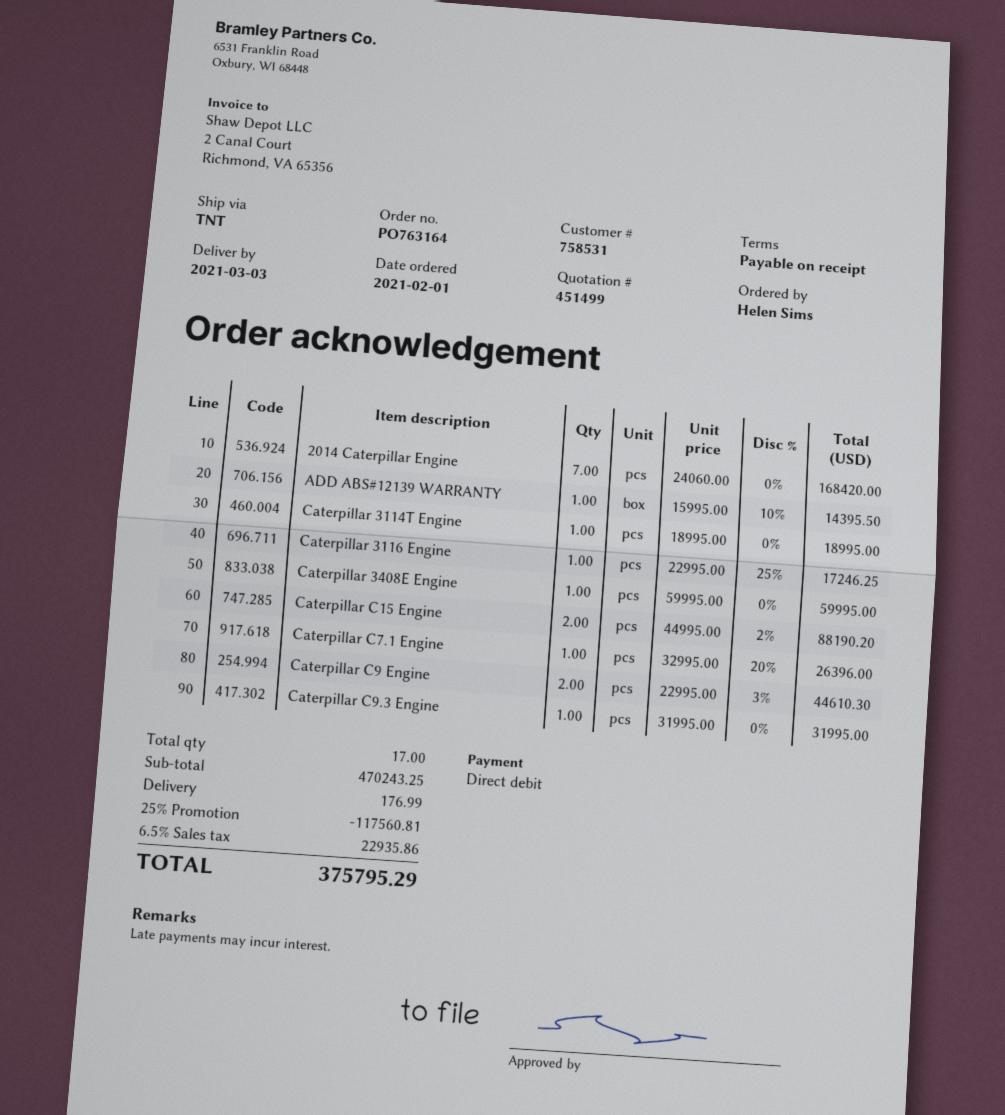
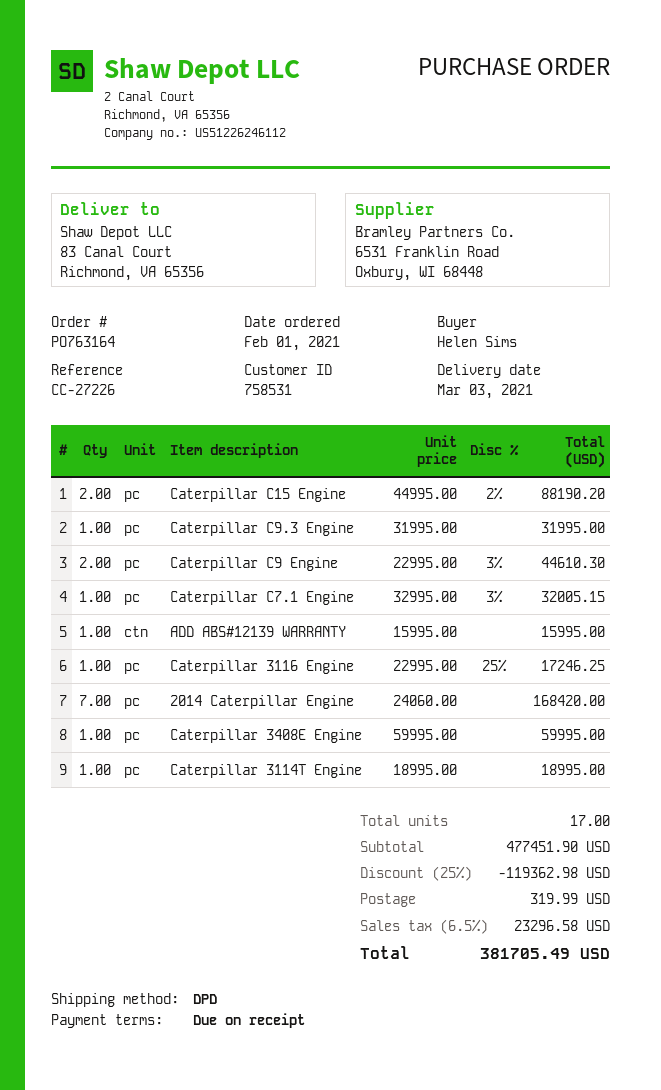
shipping method: TNT -> DPD
ADD ABS#12139 WARRANTY: 1 x 15995.00 - 10% = 14395.50 -> 1 x 15995.00 = 15995.00
Caterpillar C7.1 Engine: 1 x 32995.00 - 20% = 26396.00 -> 1 x 32995.00 - 3% = 32005.15
subtotal: 470243.25 -> 477451.90
discount: 25% = 117560.81 -> 25% = 119362.98
shipping: 176.99 -> 319.99
tax: 6.5% = 22935.86 -> 6.5% = 23296.58
total: 375795.29 -> 381705.49

